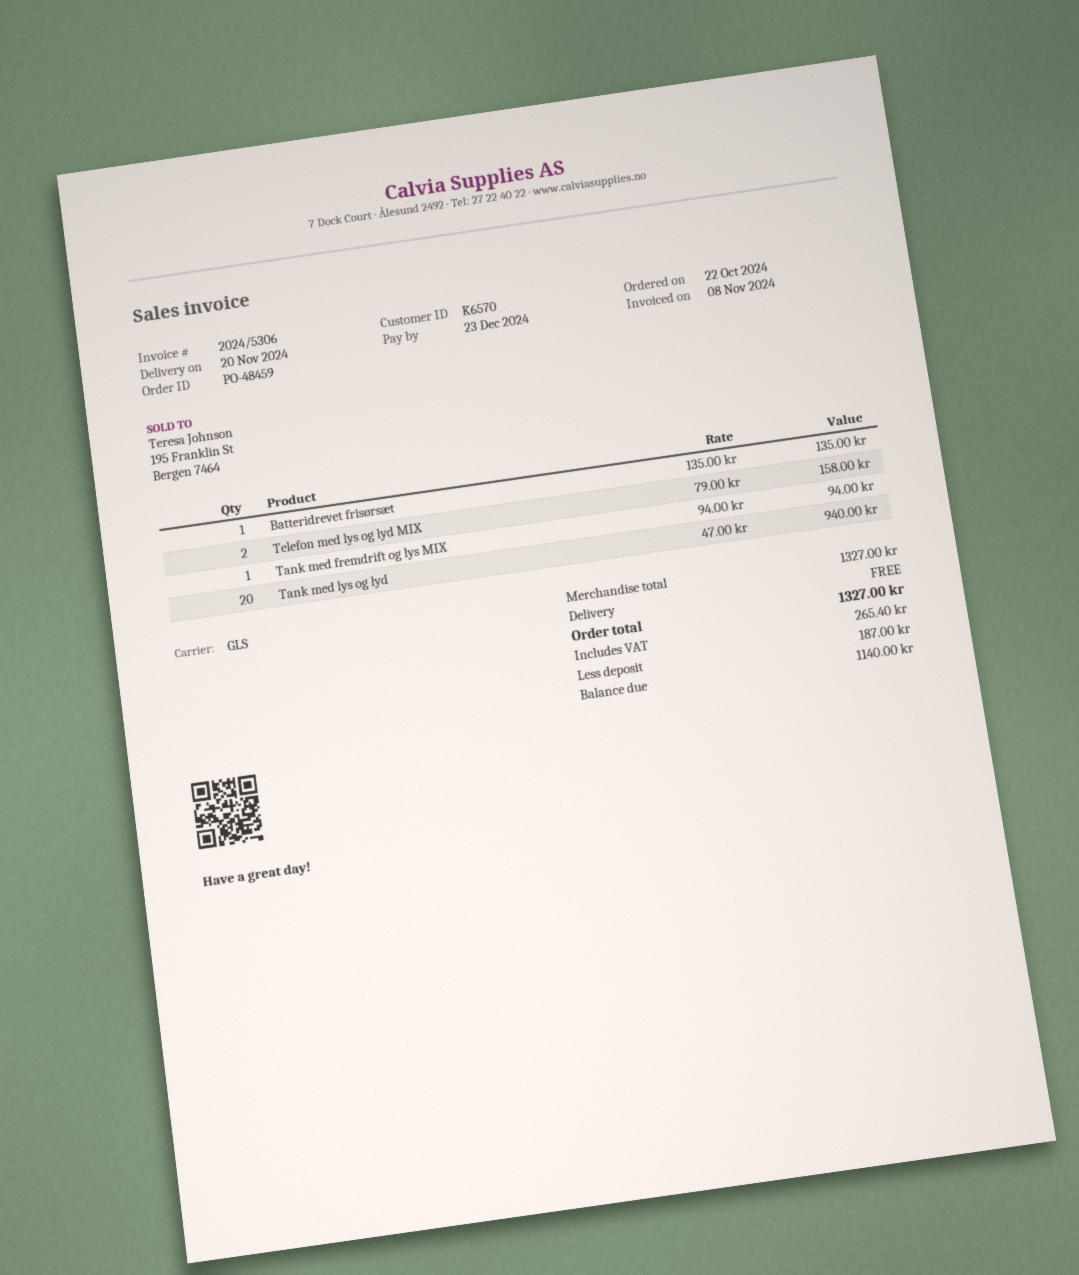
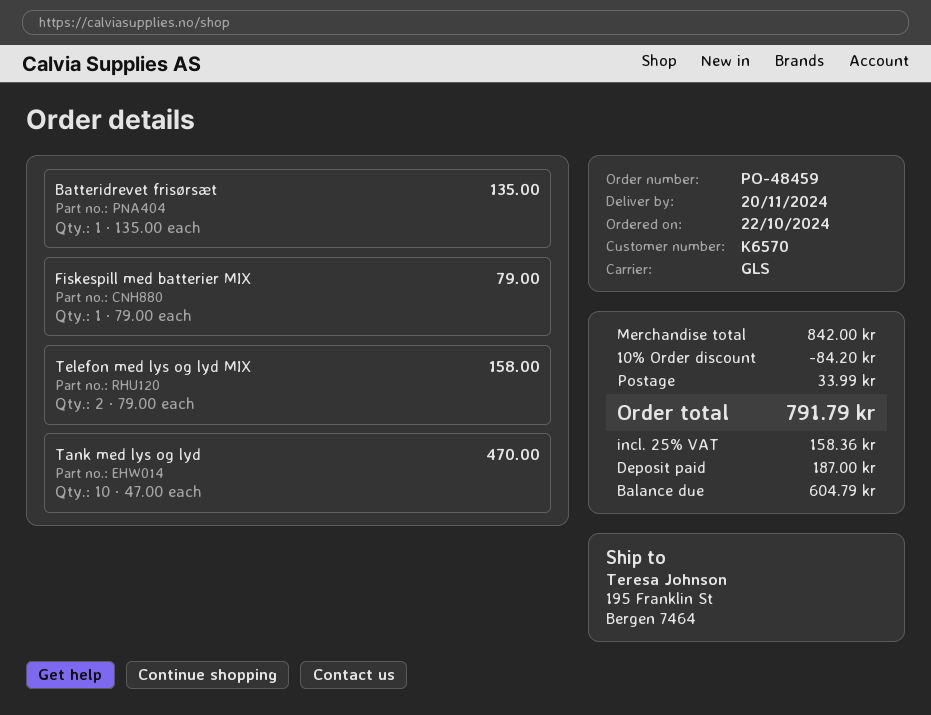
Tank med fremdrift og lys MIX: 1 x 94.00 = 94.00 -> none
Tank med lys og lyd: 20 x 47.00 = 940.00 -> 10 x 47.00 = 470.00
Fiskespill med batterier MIX: none -> 1 x 79.00 = 79.00
subtotal: 1327.00 -> 842.00
discount: none -> 10% = 84.20
shipping: 0.00 -> 33.99
tax: 265.40 -> 158.36
total: 1327.00 -> 791.79
balance: 1140.00 -> 604.79

